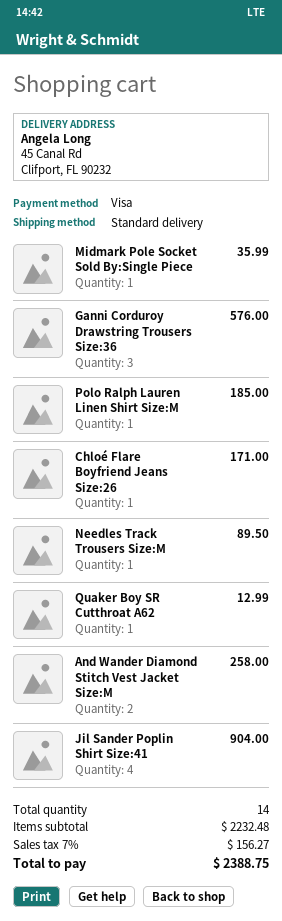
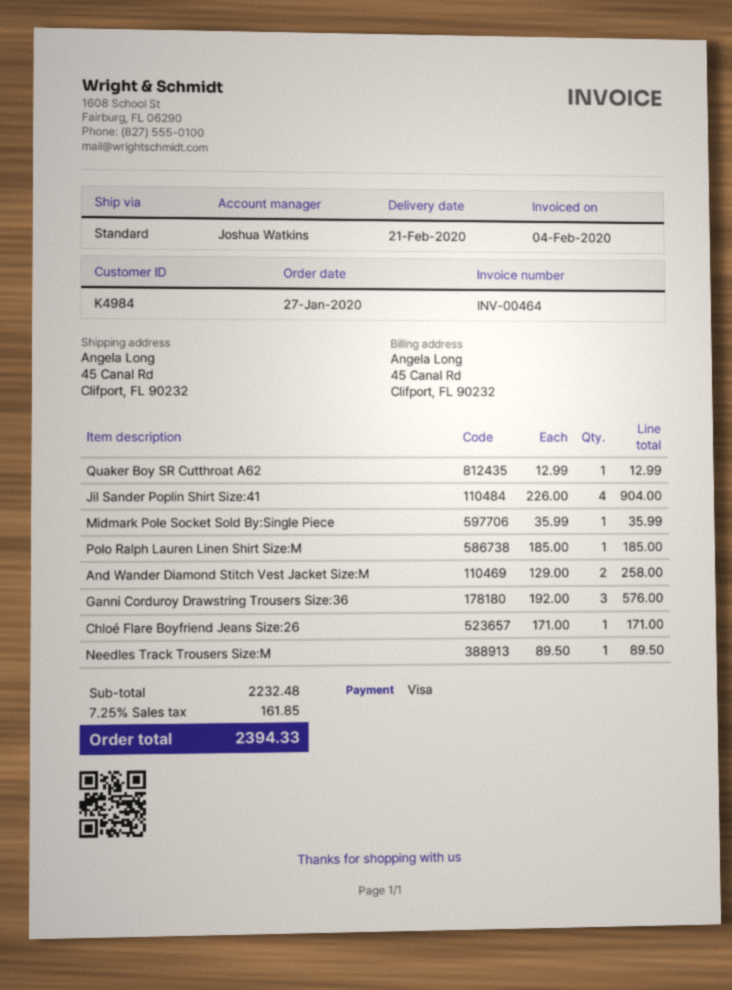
tax: 7% = 156.27 -> 7.25% = 161.85
total: 2388.75 -> 2394.33

